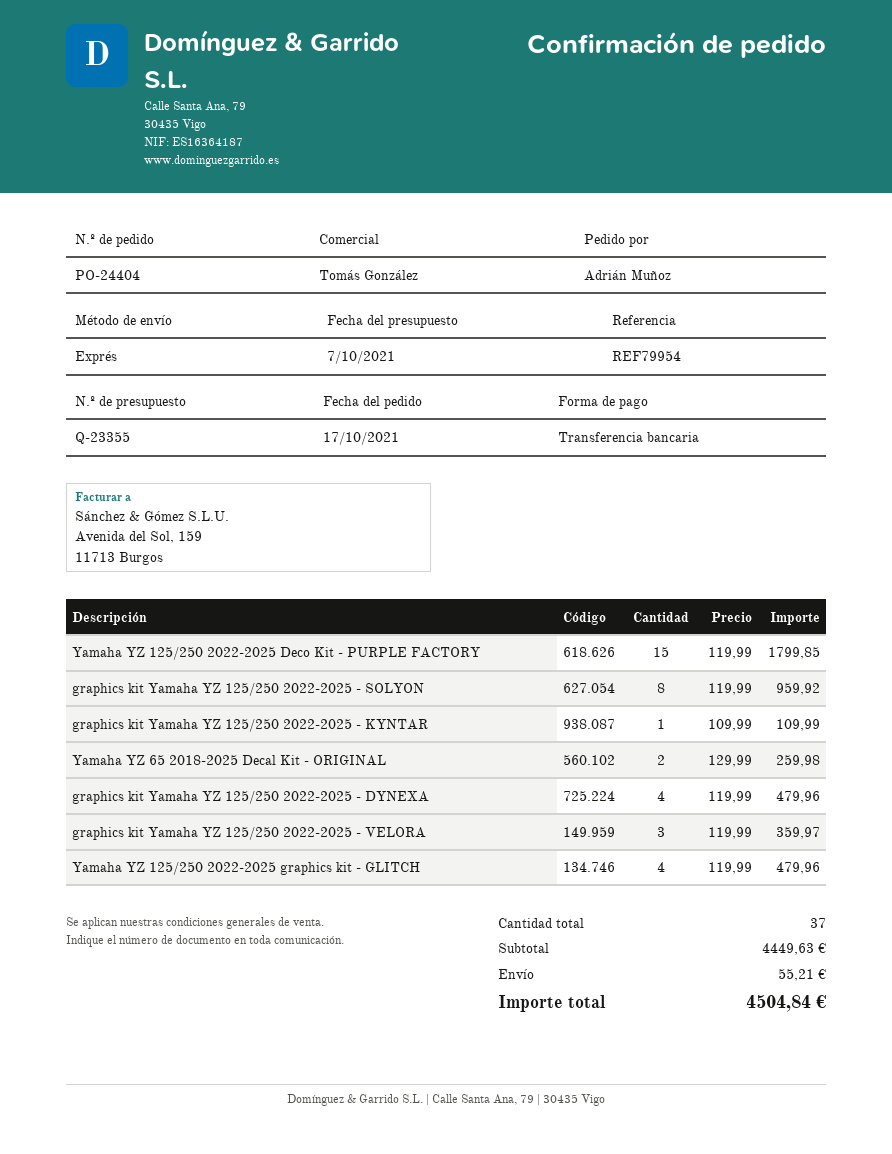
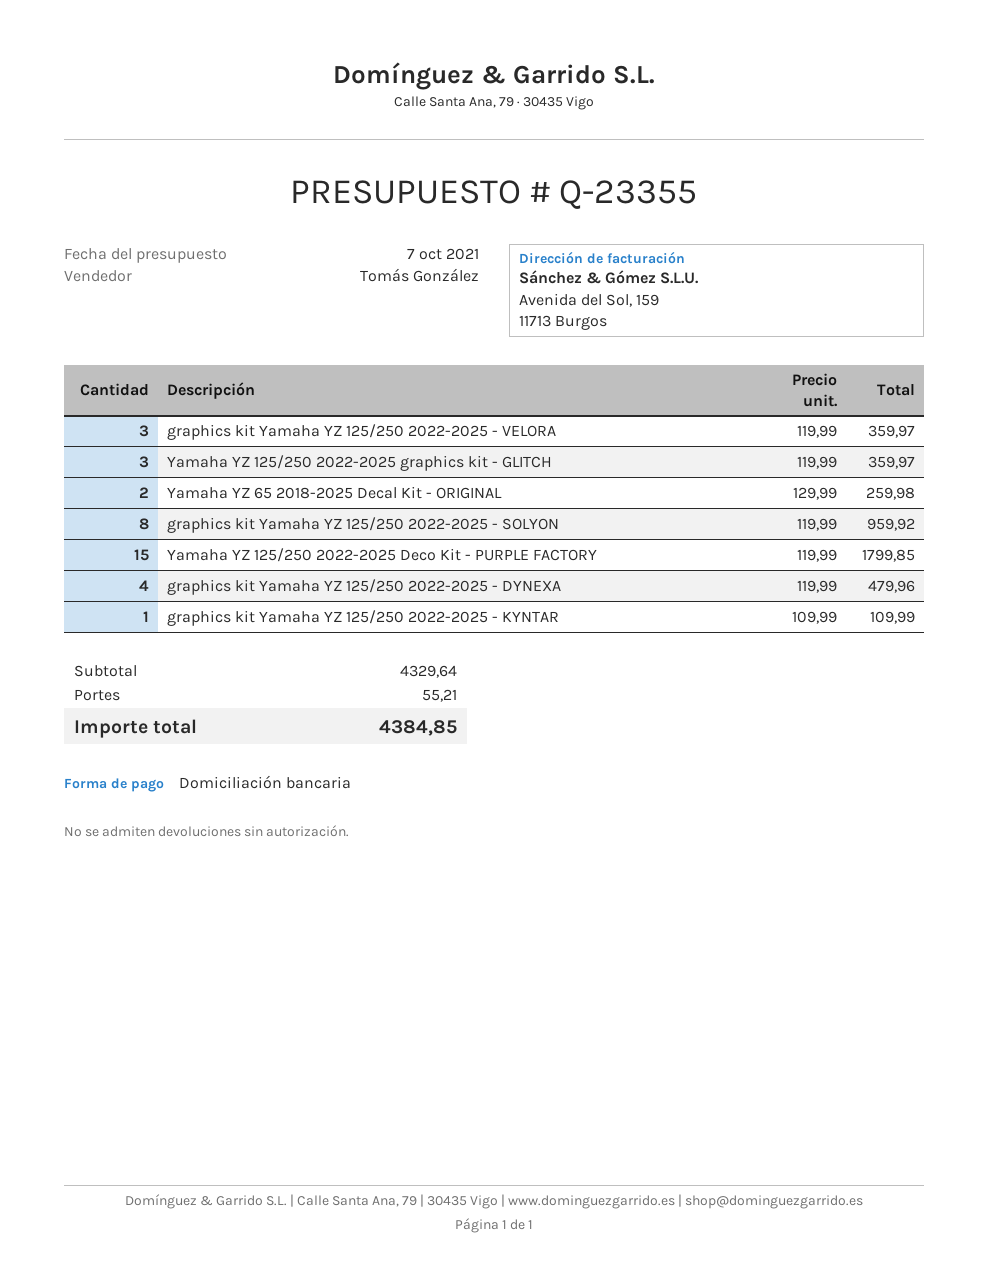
payment method: bank transfer -> direct debit
Yamaha YZ 125/250 2022-2025 graphics kit - GLITCH: 4 x 119.99 = 479.96 -> 3 x 119.99 = 359.97
subtotal: 4449.63 -> 4329.64
total: 4504.84 -> 4384.85

